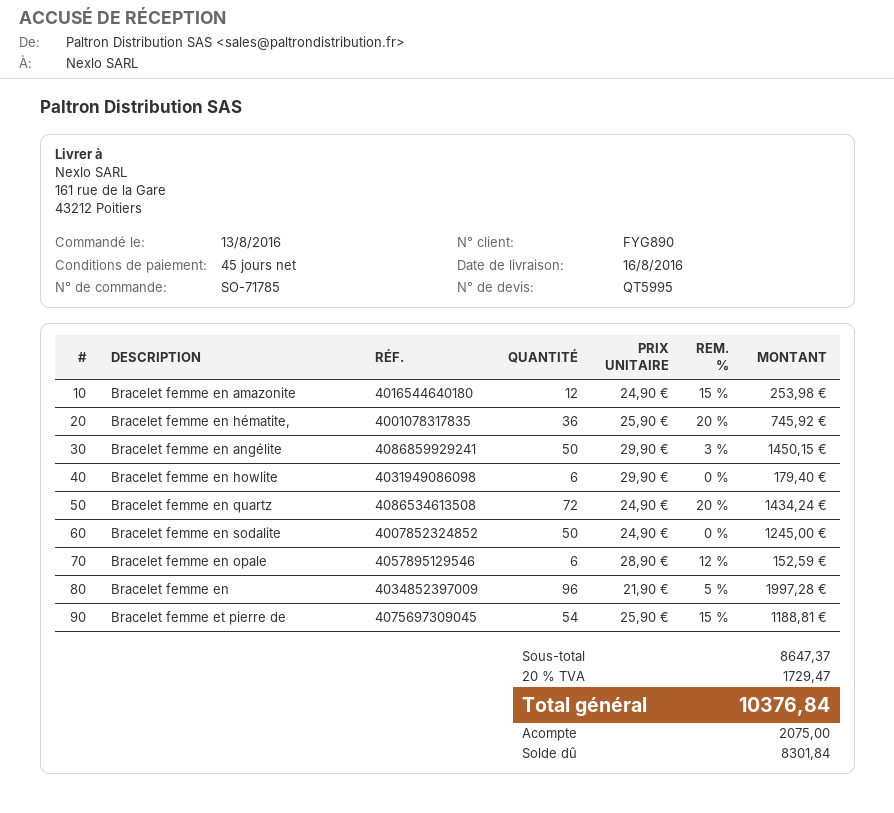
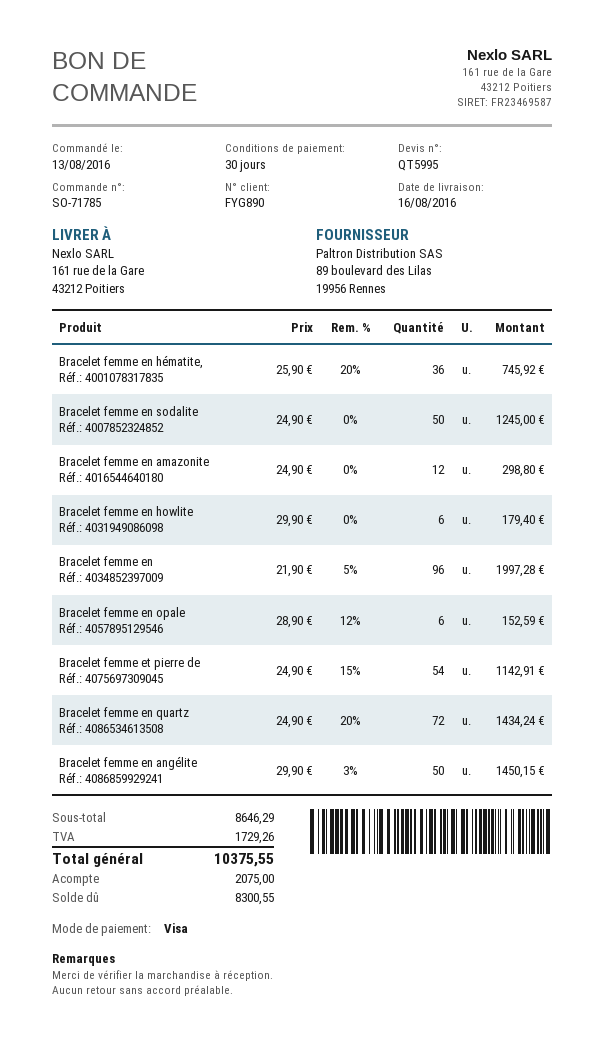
payment terms: 45 days -> 30 days
Bracelet femme en amazonite: 12 x 24.90 - 15% = 253.98 -> 12 x 24.90 = 298.80
Bracelet femme et pierre de: 54 x 25.90 - 15% = 1188.81 -> 54 x 24.90 - 15% = 1142.91
subtotal: 8647.37 -> 8646.29
tax: 1729.47 -> 1729.26
total: 10376.84 -> 10375.55
balance: 8301.84 -> 8300.55

